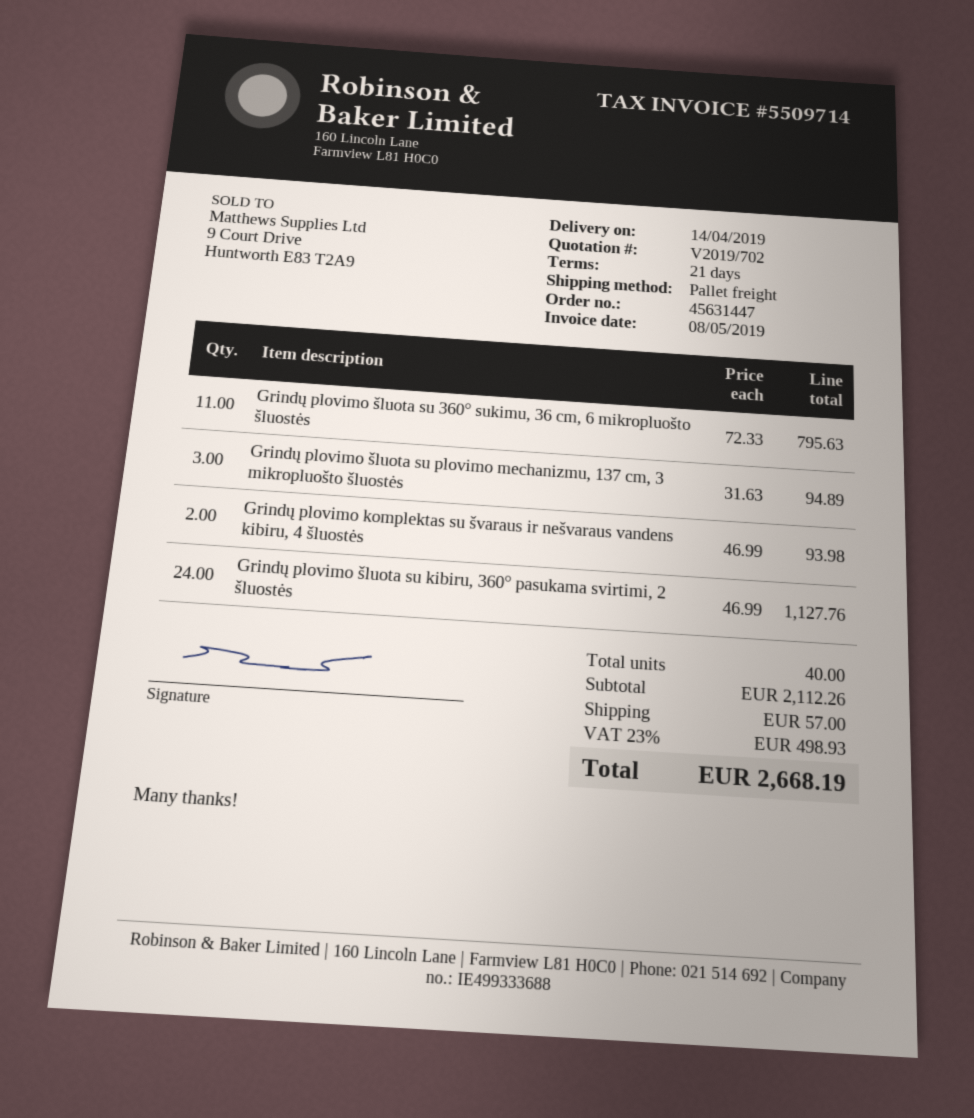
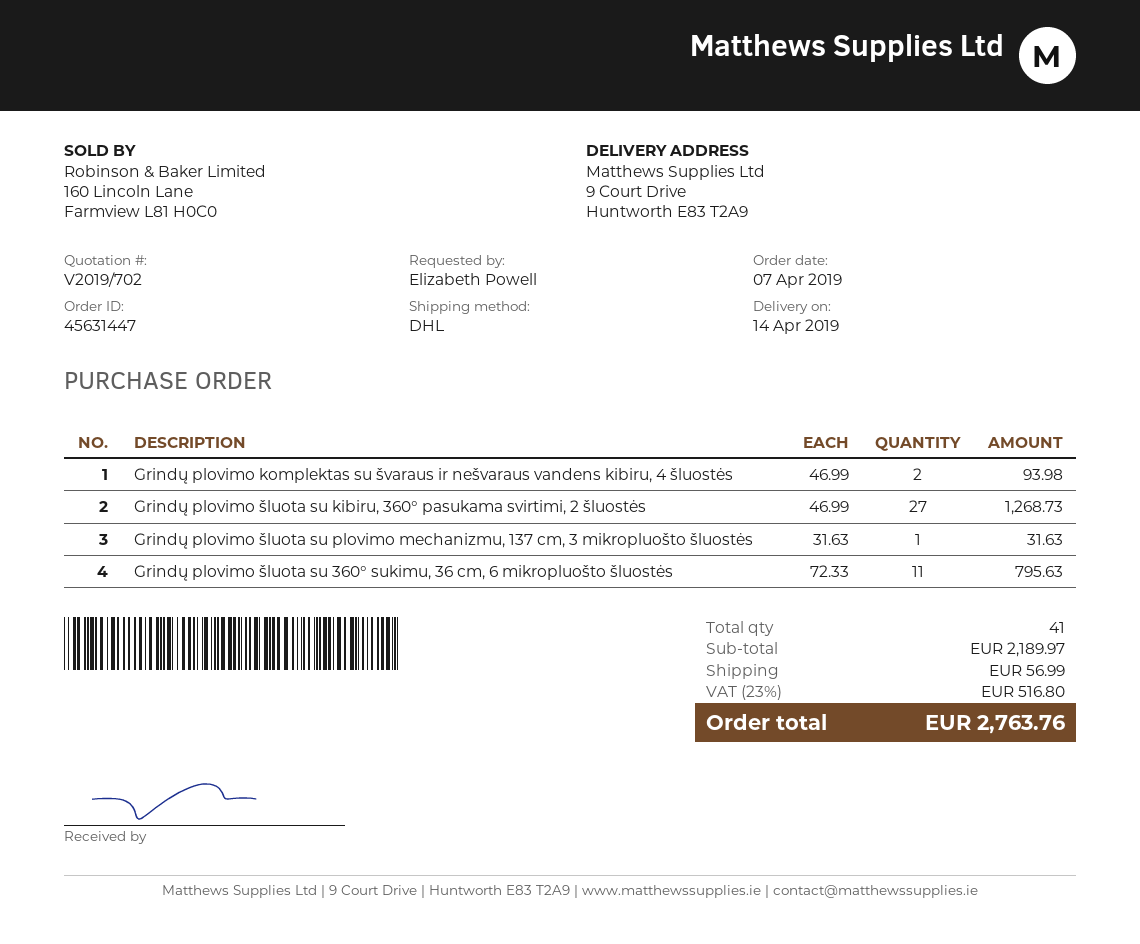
shipping method: pallet freight -> DHL
Grindų plovimo šluota su plovimo mechanizmu, 137 cm, 3 mikropluošto šluostės: 3 x 31.63 = 94.89 -> 1 x 31.63 = 31.63
Grindų plovimo šluota su kibiru, 360° pasukama svirtimi, 2 šluostės: 24 x 46.99 = 1127.76 -> 27 x 46.99 = 1268.73
total quantity: 40 -> 41
subtotal: 2112.26 -> 2189.97
shipping: 57.00 -> 56.99
tax: 23% = 498.93 -> 23% = 516.80
total: 2668.19 -> 2763.76

